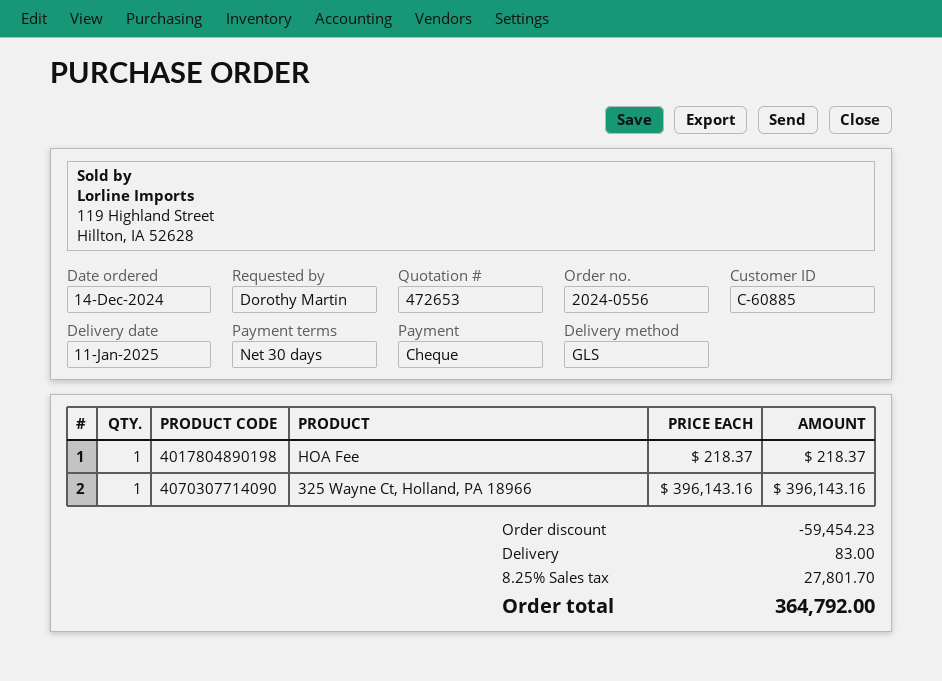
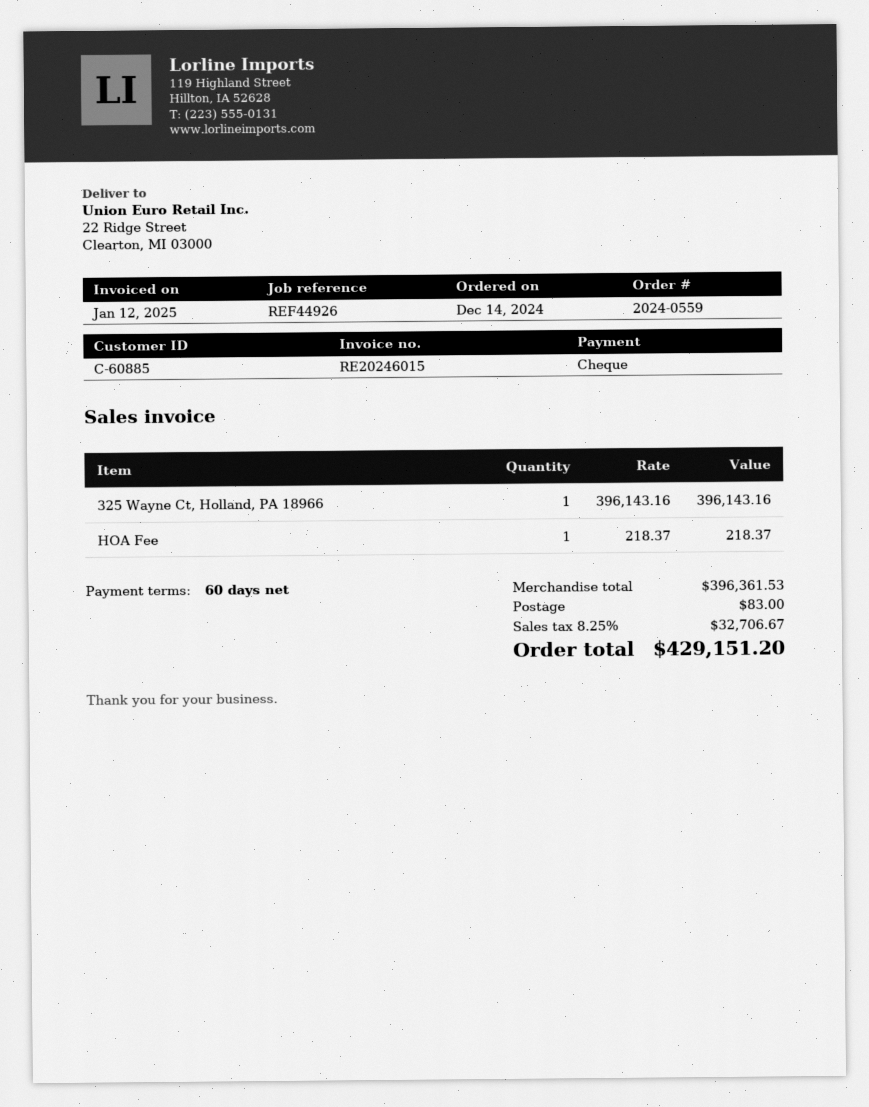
order number: 2024-0556 -> 2024-0559
payment terms: 30 days -> 60 days
discount: 59454.23 -> none
tax: 8.25% = 27801.70 -> 8.25% = 32706.67
total: 364792.00 -> 429151.20

